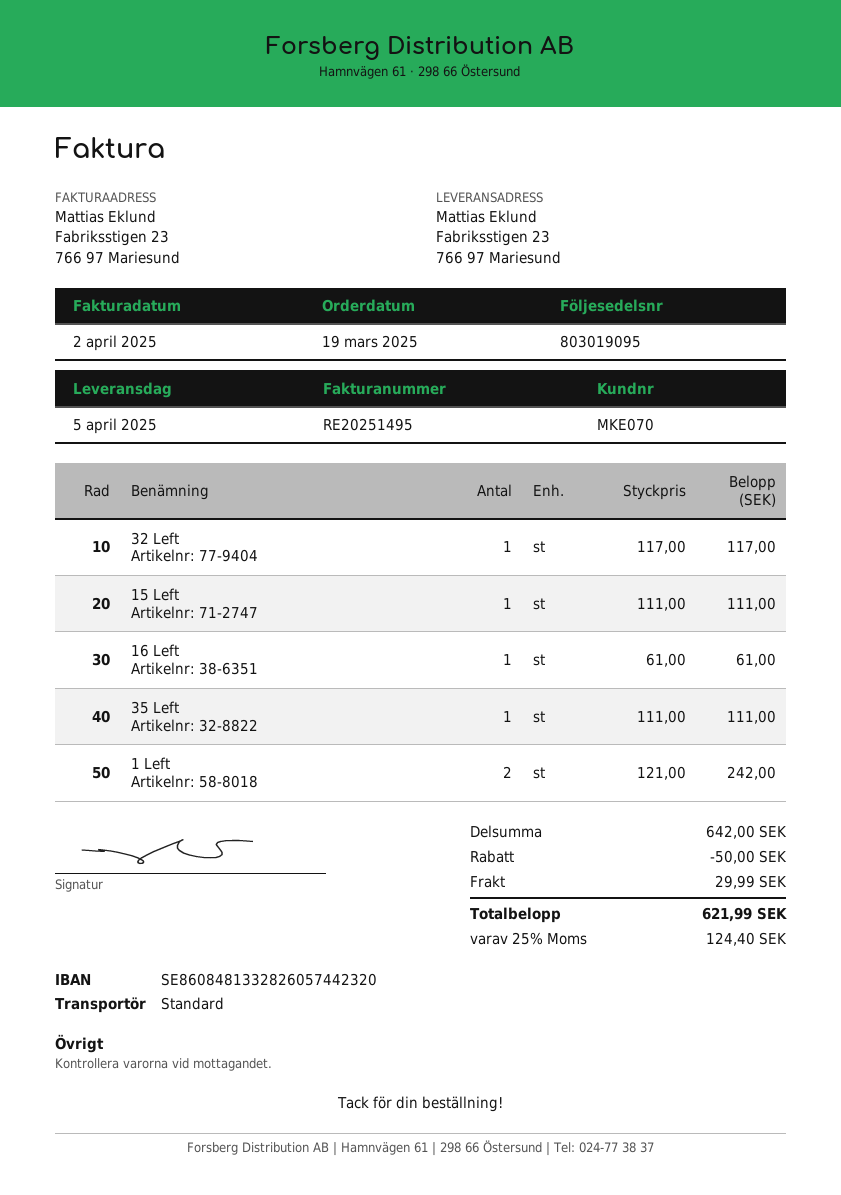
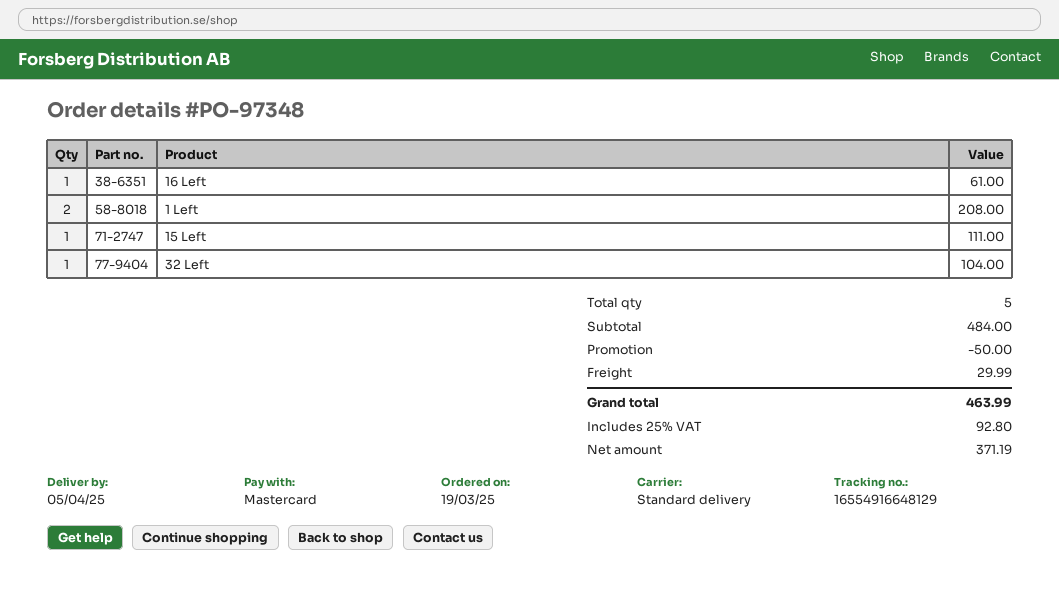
32 Left: 1 for 117.00 -> 1 for 104.00
35 Left: 1 for 111.00 -> none
1 Left: 2 for 242.00 -> 2 for 208.00
subtotal: 642.00 -> 484.00
tax: 25% = 124.40 -> 25% = 92.80
total: 621.99 -> 463.99

